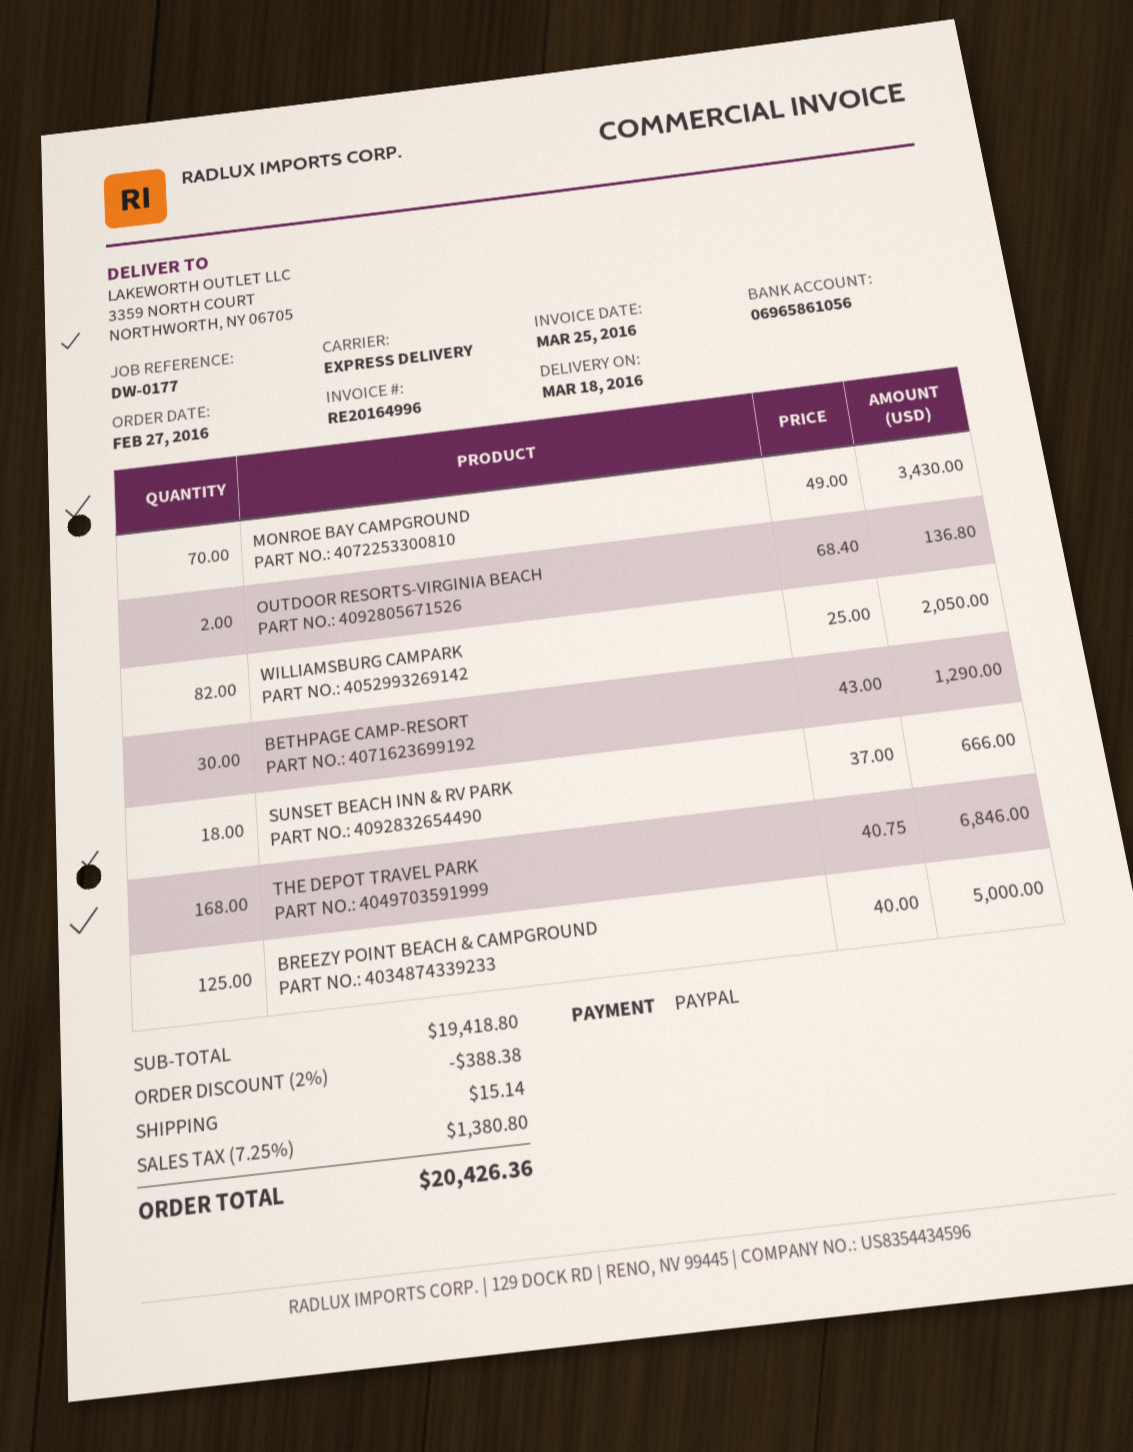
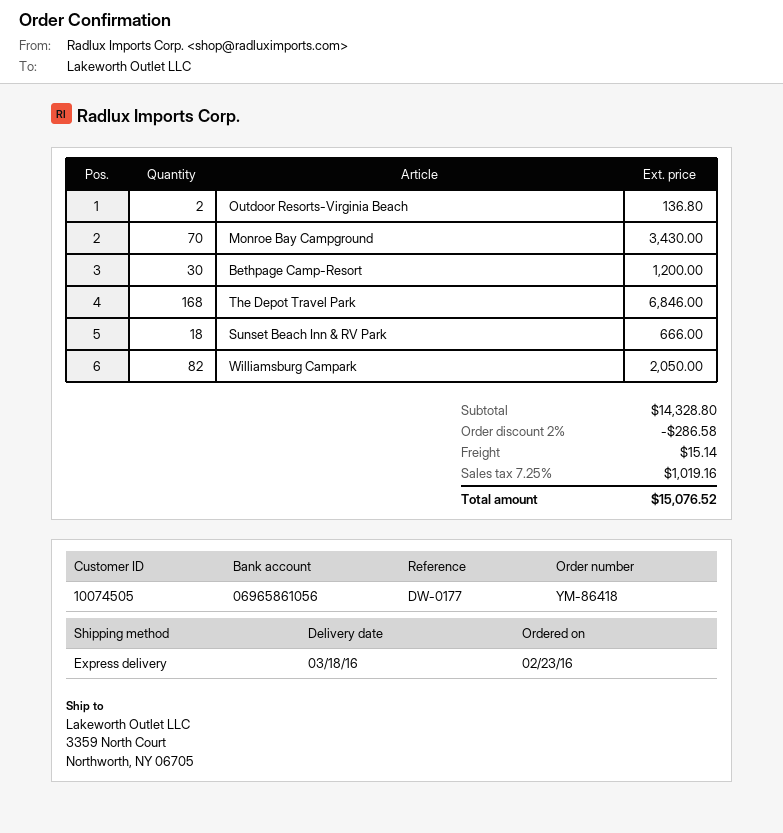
order date: 2016-02-27 -> 2016-02-23
BETHPAGE CAMP-RESORT: 30 for 1290.00 -> 30 for 1200.00
BREEZY POINT BEACH & CAMPGROUND: 125 for 5000.00 -> none
subtotal: 19418.80 -> 14328.80
discount: 2% = 388.38 -> 2% = 286.58
tax: 7.25% = 1380.80 -> 7.25% = 1019.16
total: 20426.36 -> 15076.52

